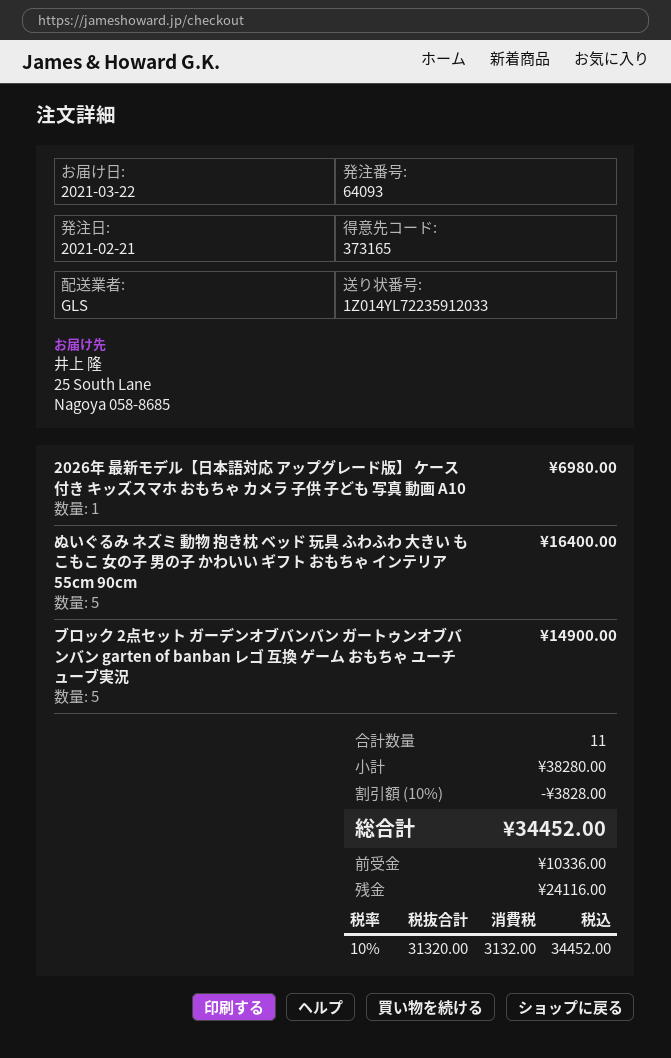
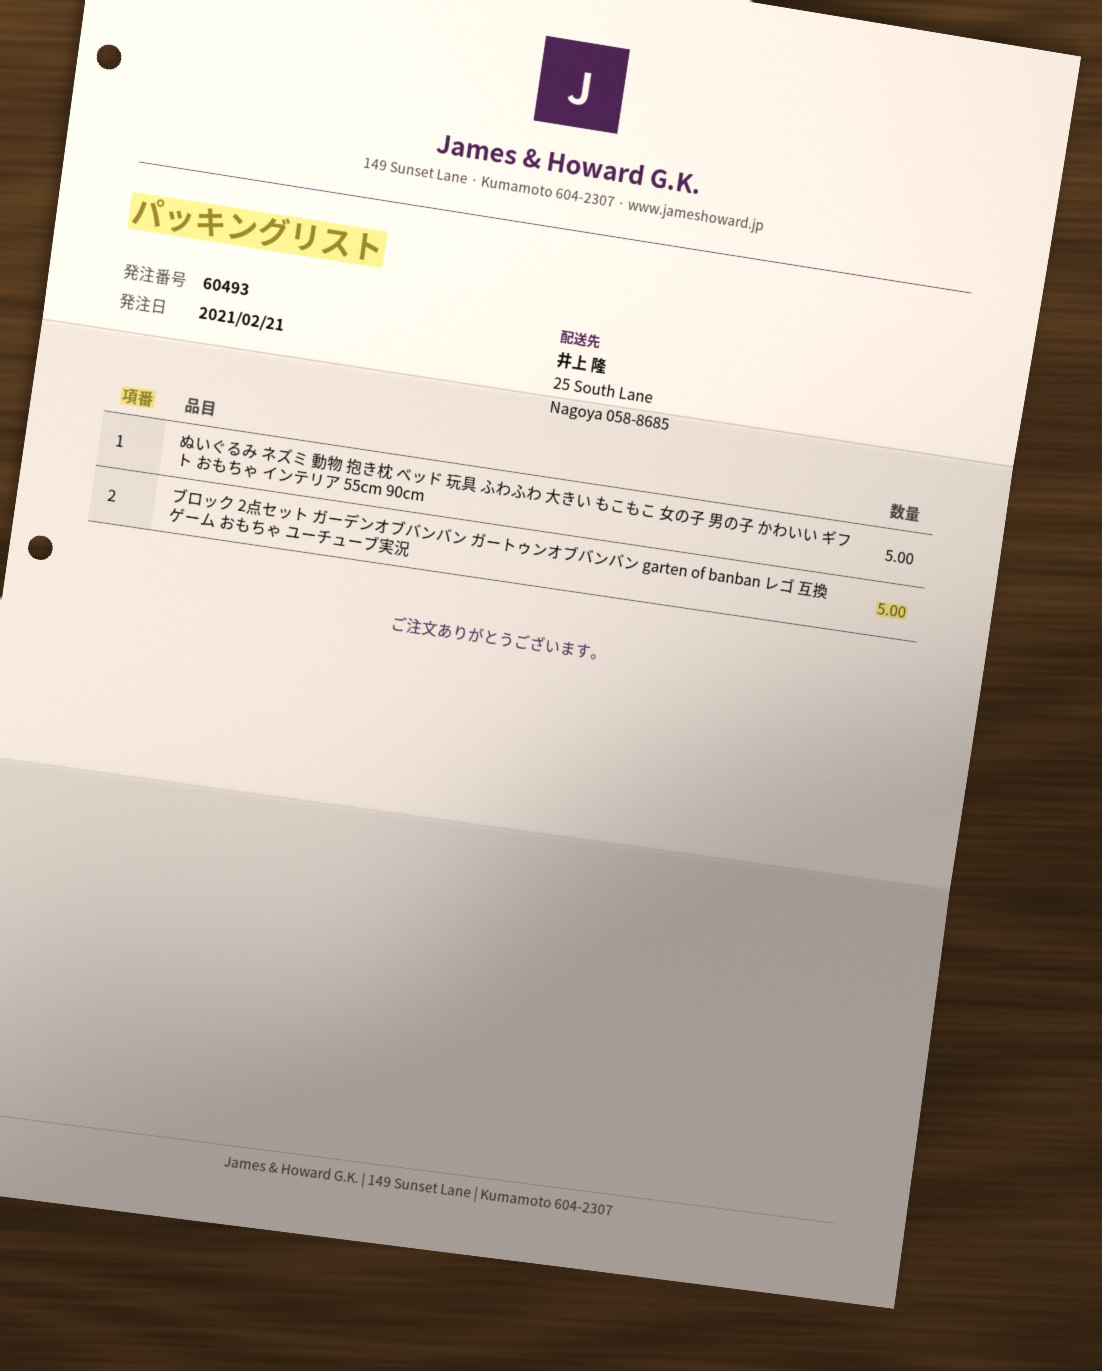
order number: 64093 -> 60493
2026年 最新モデル【日本語対応 アップグレード版】 ケース付き キッズスマホ おもちゃ カメラ 子供 子ども 写真 動画 A10: 1 -> none

